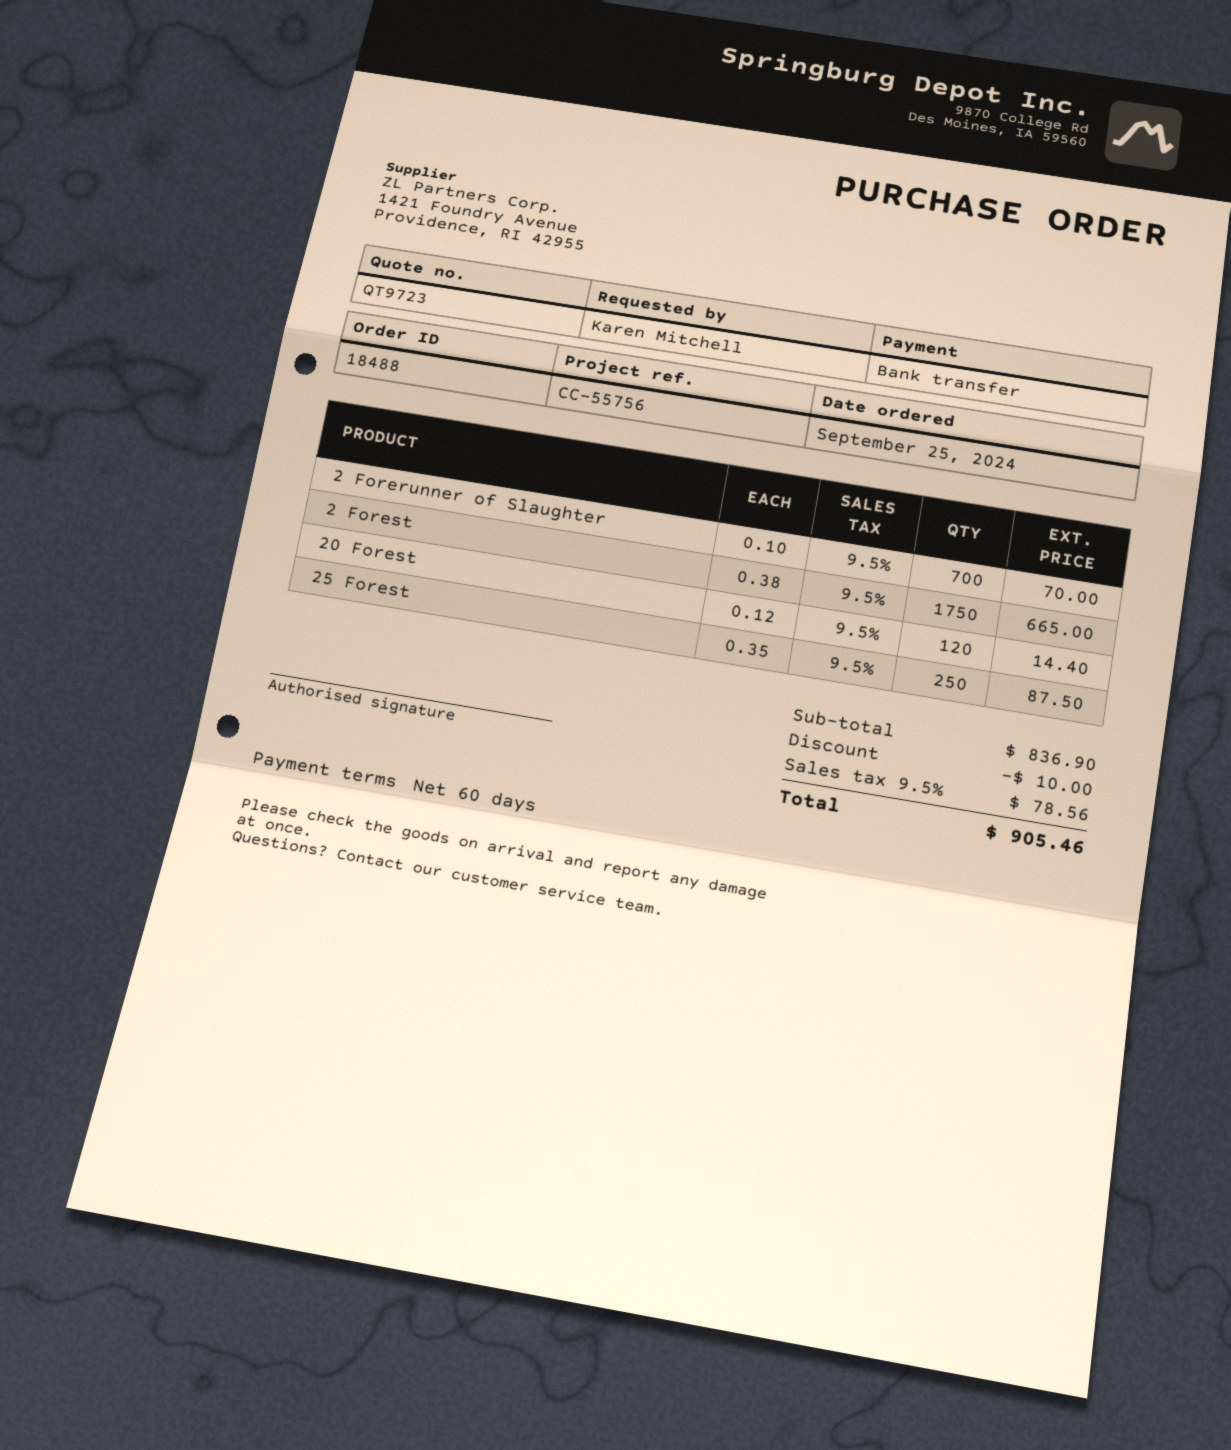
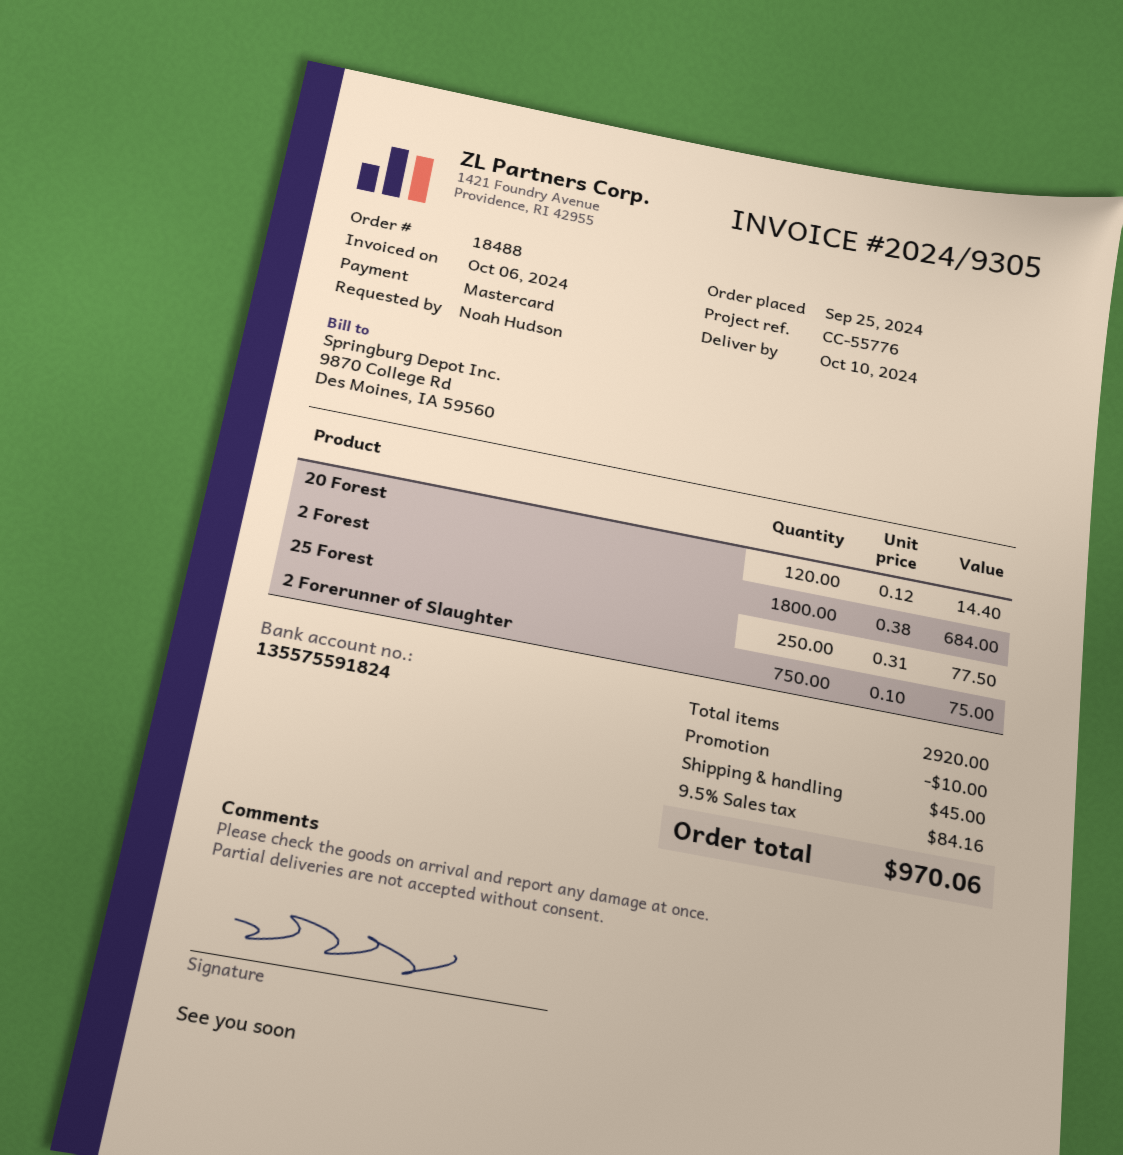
reference: CC-55756 -> CC-55776
ordered by: Karen Mitchell -> Noah Hudson
payment method: bank transfer -> Mastercard
2 Forerunner of Slaughter: 700 x 0.10 = 70.00 -> 750 x 0.10 = 75.00
2 Forest: 1750 x 0.38 = 665.00 -> 1800 x 0.38 = 684.00
25 Forest: 250 x 0.35 = 87.50 -> 250 x 0.31 = 77.50
shipping: none -> 45.00
tax: 9.5% = 78.56 -> 9.5% = 84.16
total: 905.46 -> 970.06

